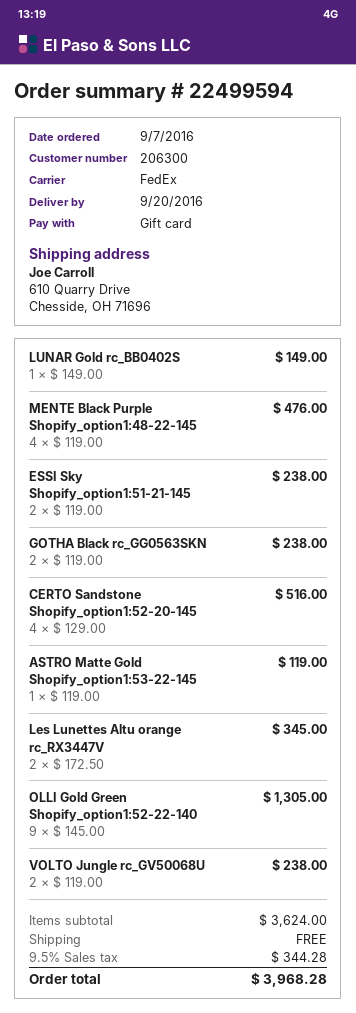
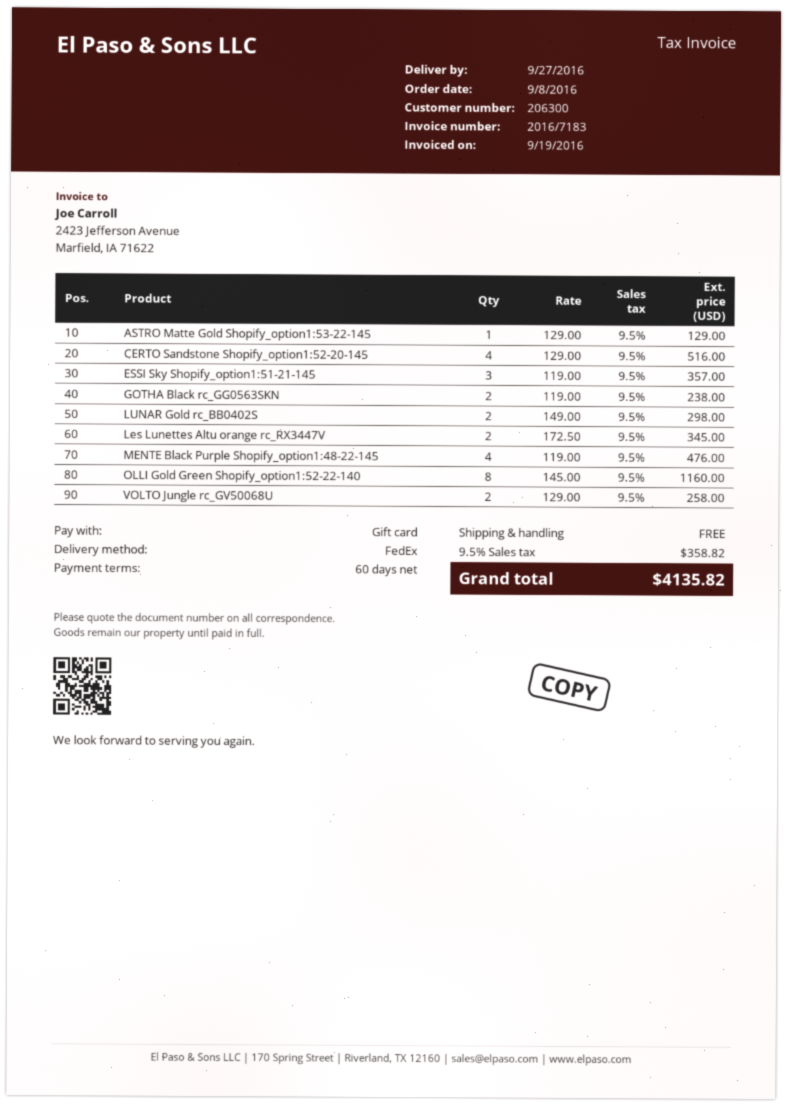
order date: 2016-09-07 -> 2016-09-08
delivery date: 2016-09-20 -> 2016-09-27
LUNAR Gold rc_BB0402S: 1 x 149.00 = 149.00 -> 2 x 149.00 = 298.00
ESSI Sky Shopify_option1:51-21-145: 2 x 119.00 = 238.00 -> 3 x 119.00 = 357.00
ASTRO Matte Gold Shopify_option1:53-22-145: 1 x 119.00 = 119.00 -> 1 x 129.00 = 129.00
OLLI Gold Green Shopify_option1:52-22-140: 9 x 145.00 = 1305.00 -> 8 x 145.00 = 1160.00
VOLTO Jungle rc_GV50068U: 2 x 119.00 = 238.00 -> 2 x 129.00 = 258.00
tax: 9.5% = 344.28 -> 9.5% = 358.82
total: 3968.28 -> 4135.82

